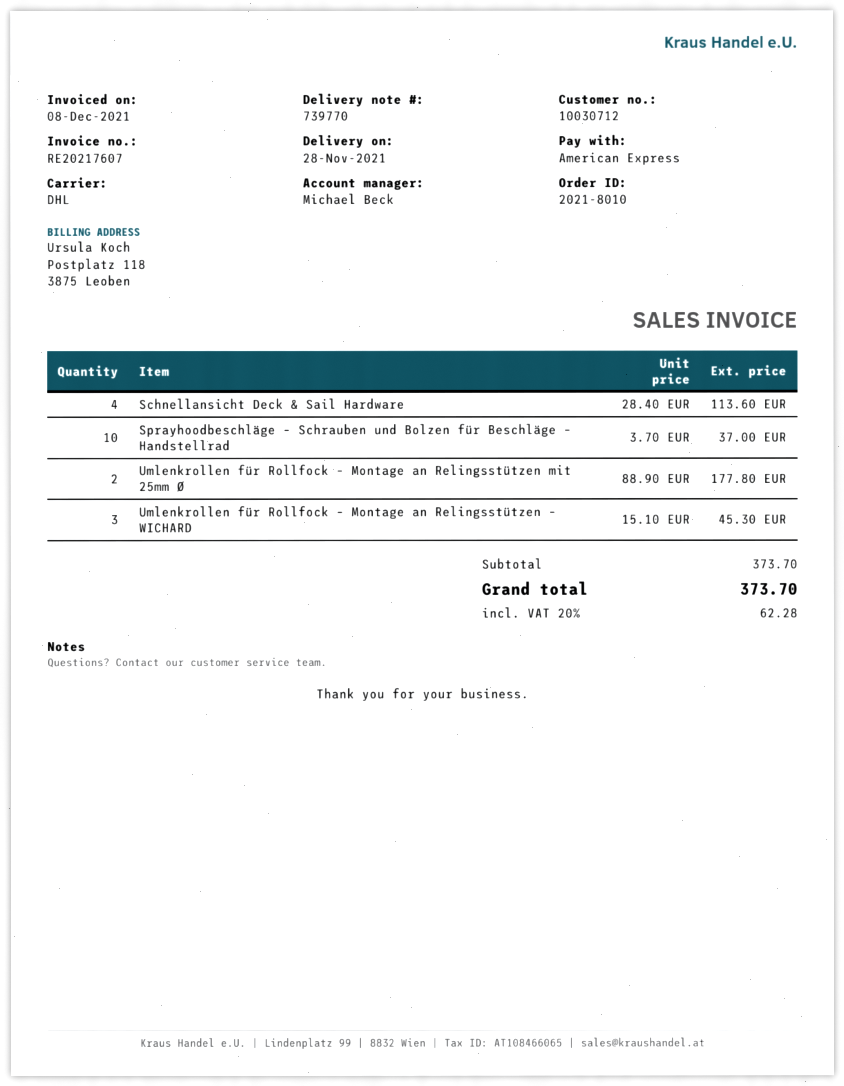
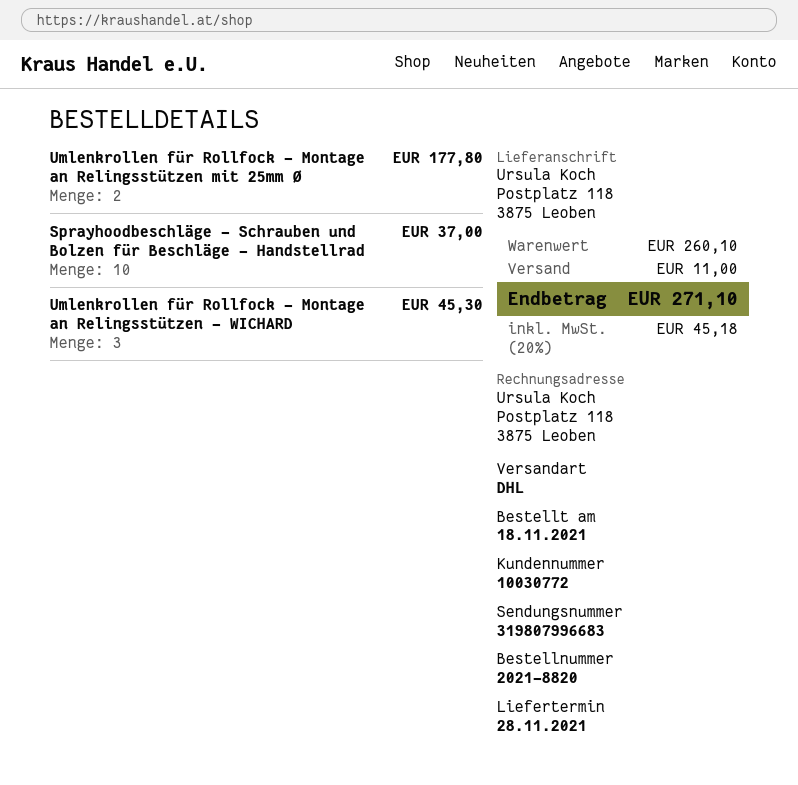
order number: 2021-8010 -> 2021-8820
customer number: 10030712 -> 10030772
Schnellansicht Deck & Sail Hardware: 4 for 113.60 -> none
subtotal: 373.70 -> 260.10
shipping: none -> 11.00
tax: 20% = 62.28 -> 20% = 45.18
total: 373.70 -> 271.10

